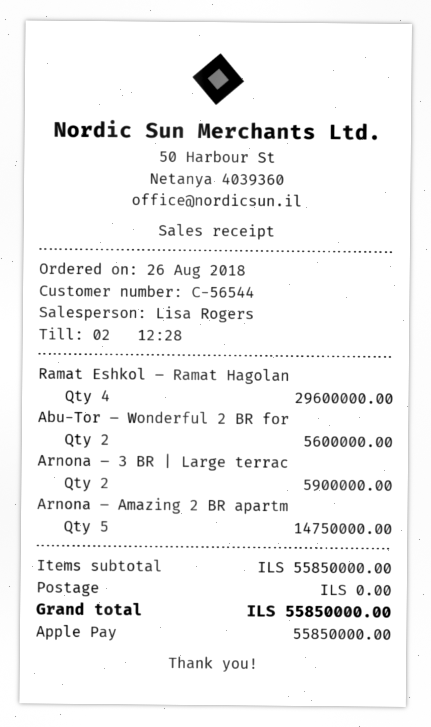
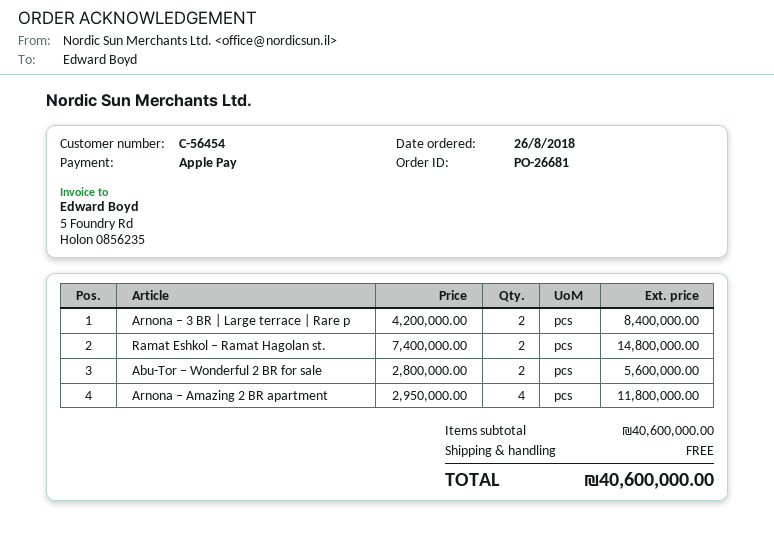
customer number: C-56544 -> C-56454
Ramat Eshkol – Ramat Hagolan: 4 for 29600000.00 -> 2 for 14800000.00
Arnona – 3 BR | Large terrac: 2 for 5900000.00 -> 2 for 8400000.00
Arnona – Amazing 2 BR apartm: 5 for 14750000.00 -> 4 for 11800000.00
subtotal: 55850000.00 -> 40600000.00
total: 55850000.00 -> 40600000.00

